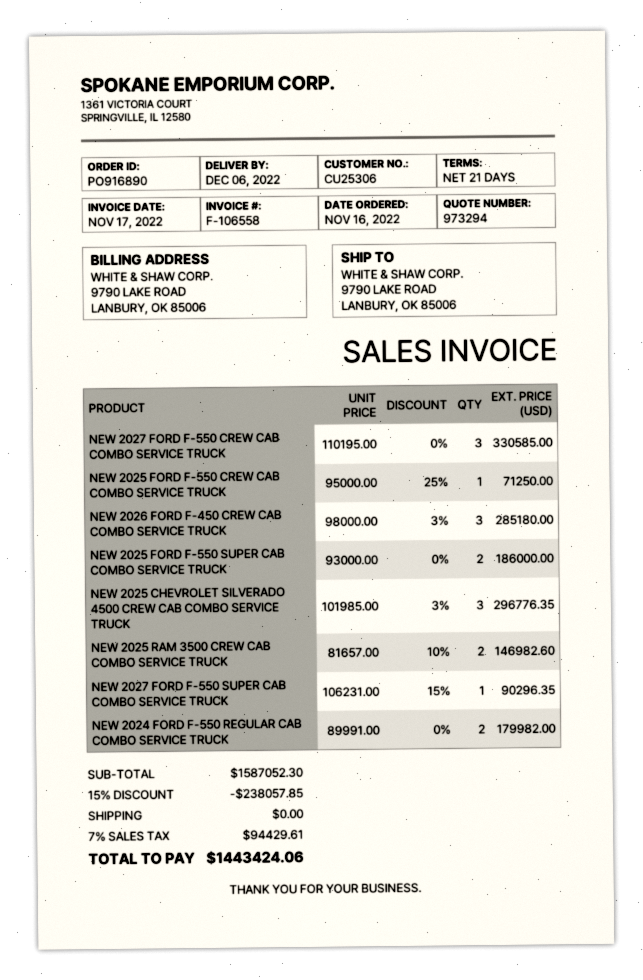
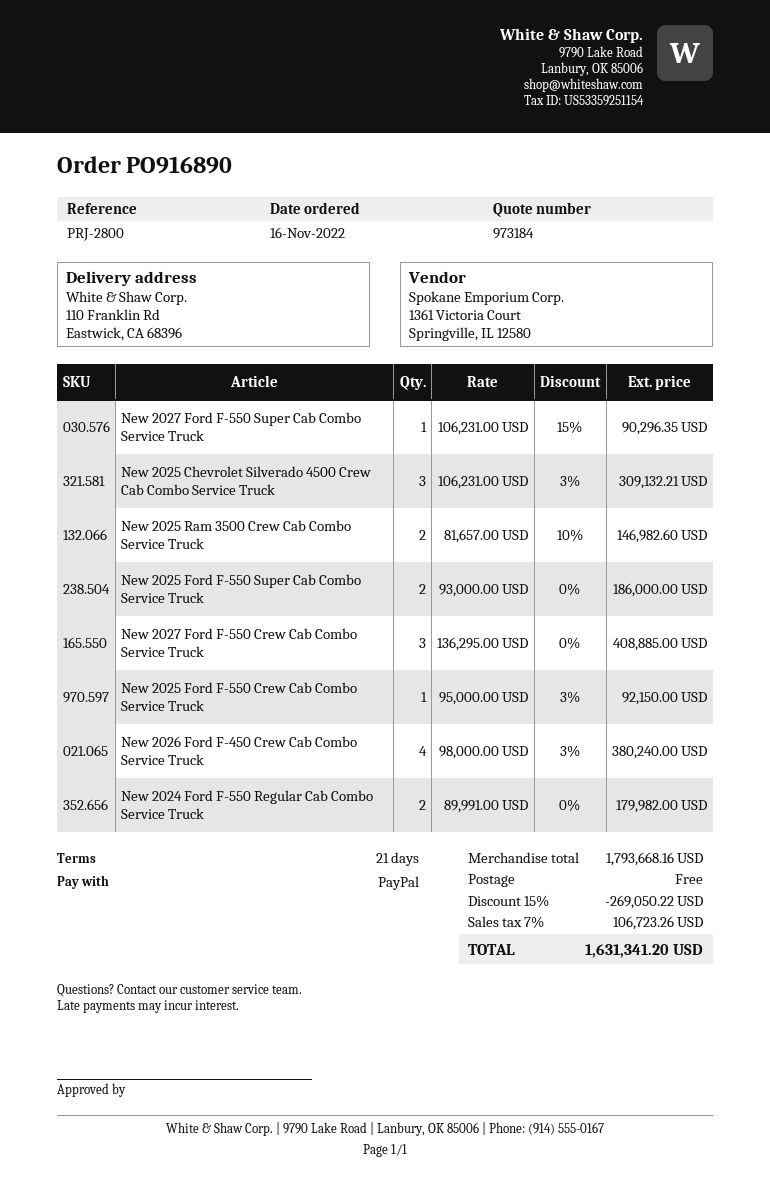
quote number: 973294 -> 973184
ship to: 9790 LAKE ROAD, LANBURY, OK 85006 -> 110 Franklin Rd, Eastwick, CA 68396
NEW 2027 FORD F-550 CREW CAB COMBO SERVICE TRUCK: 3 x 110195.00 = 330585.00 -> 3 x 136295.00 = 408885.00
NEW 2025 FORD F-550 CREW CAB COMBO SERVICE TRUCK: 1 x 95000.00 - 25% = 71250.00 -> 1 x 95000.00 - 3% = 92150.00
NEW 2026 FORD F-450 CREW CAB COMBO SERVICE TRUCK: 3 x 98000.00 - 3% = 285180.00 -> 4 x 98000.00 - 3% = 380240.00
NEW 2025 CHEVROLET SILVERADO 4500 CREW CAB COMBO SERVICE TRUCK: 3 x 101985.00 - 3% = 296776.35 -> 3 x 106231.00 - 3% = 309132.21
subtotal: 1587052.30 -> 1793668.16
discount: 15% = 238057.85 -> 15% = 269050.22
tax: 7% = 94429.61 -> 7% = 106723.26
total: 1443424.06 -> 1631341.20

